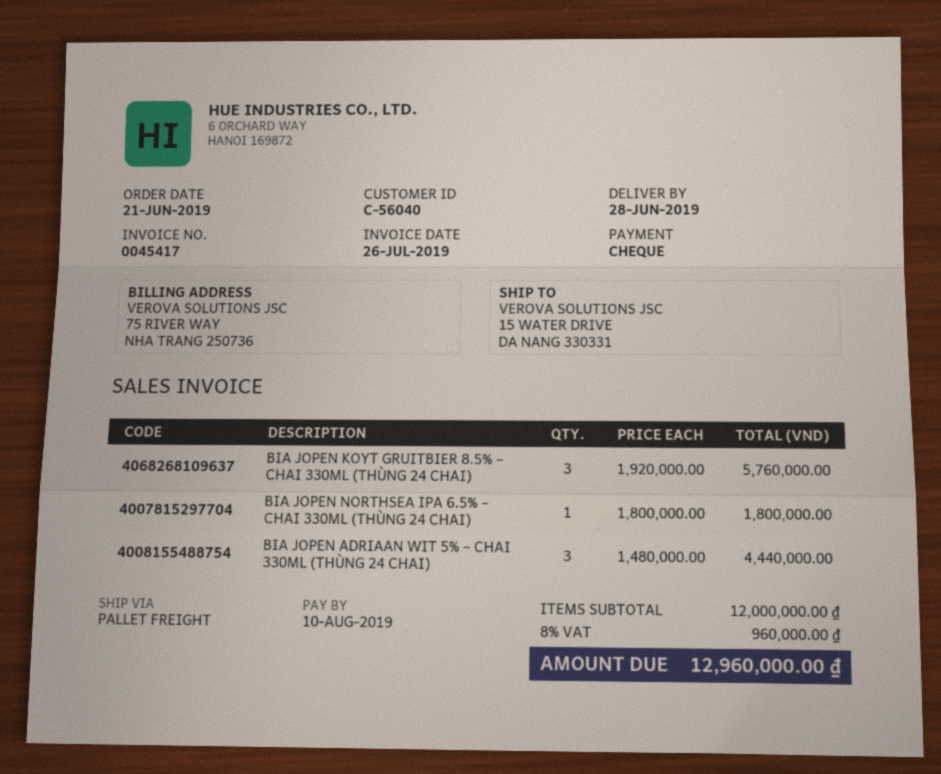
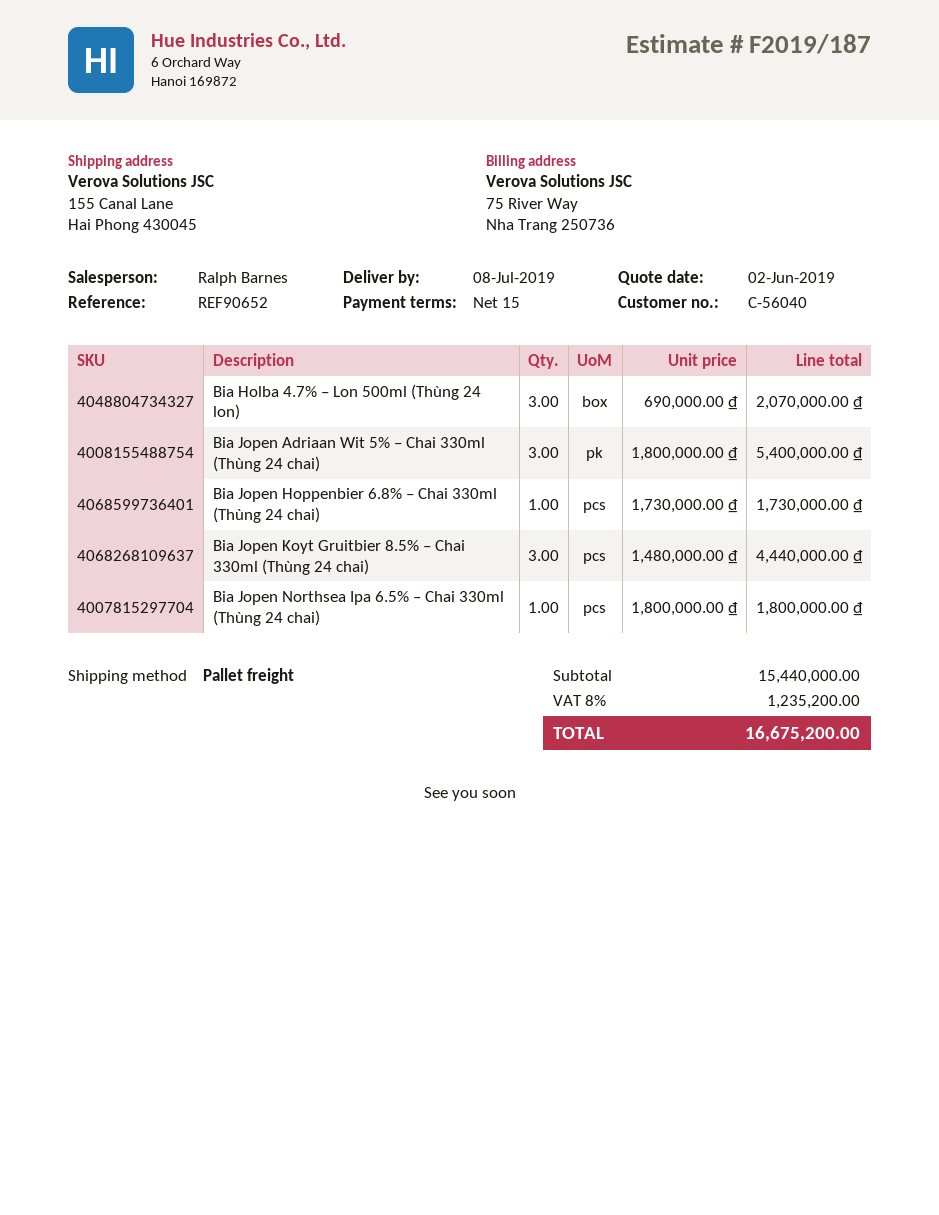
delivery date: 2019-06-28 -> 2019-07-08
ship to: 15 WATER DRIVE, DA NANG 330331 -> 155 Canal Lane, Hai Phong 430045
BIA JOPEN KOYT GRUITBIER 8.5% – CHAI 330ML (THÙNG 24 CHAI): 3 x 1920000.00 = 5760000.00 -> 3 x 1480000.00 = 4440000.00
BIA JOPEN ADRIAAN WIT 5% – CHAI 330ML (THÙNG 24 CHAI): 3 x 1480000.00 = 4440000.00 -> 3 x 1800000.00 = 5400000.00
Bia Holba 4.7% – Lon 500ml (Thùng 24 lon): none -> 3 x 690000.00 = 2070000.00
Bia Jopen Hoppenbier 6.8% – Chai 330ml (Thùng 24 chai): none -> 1 x 1730000.00 = 1730000.00
subtotal: 12000000.00 -> 15440000.00
tax: 8% = 960000.00 -> 8% = 1235200.00
total: 12960000.00 -> 16675200.00

